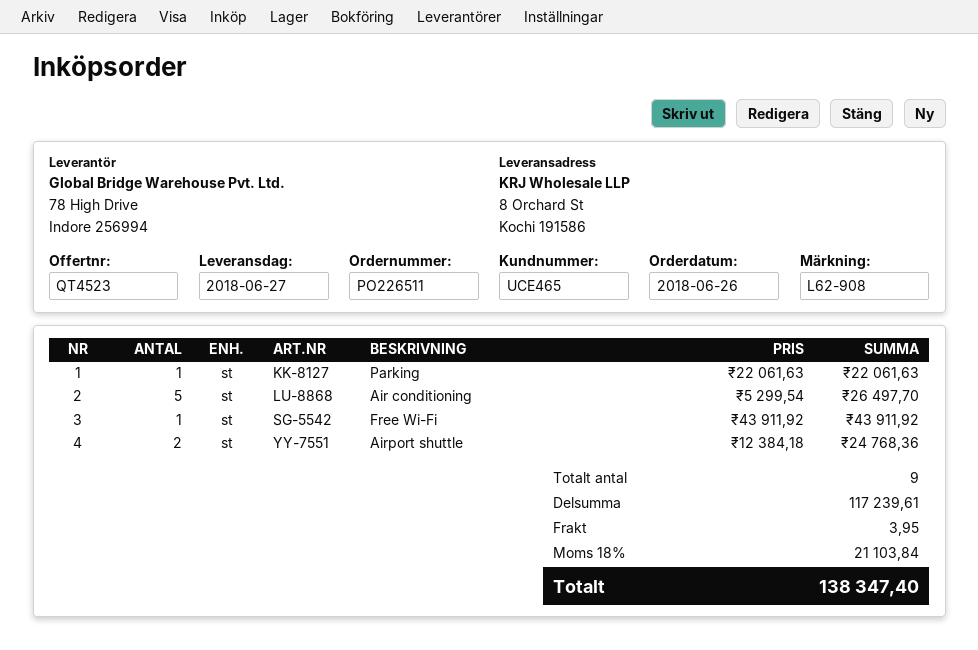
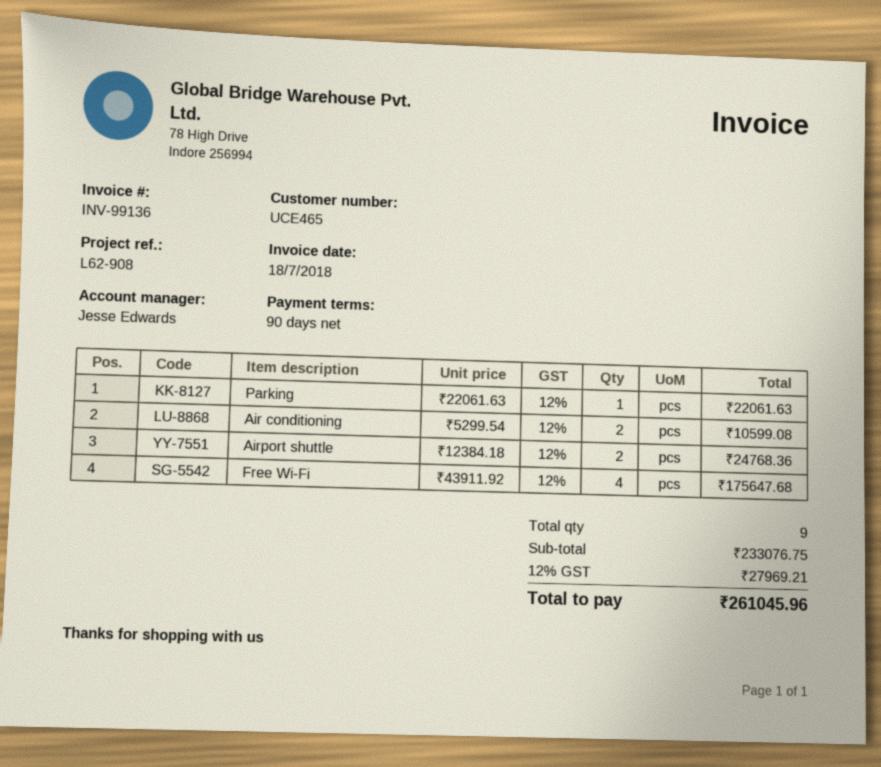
Air conditioning: 5 x 5299.54 = 26497.70 -> 2 x 5299.54 = 10599.08
Free Wi-Fi: 1 x 43911.92 = 43911.92 -> 4 x 43911.92 = 175647.68
subtotal: 117239.61 -> 233076.75
shipping: 3.95 -> none
tax: 18% = 21103.84 -> 12% = 27969.21
total: 138347.40 -> 261045.96

